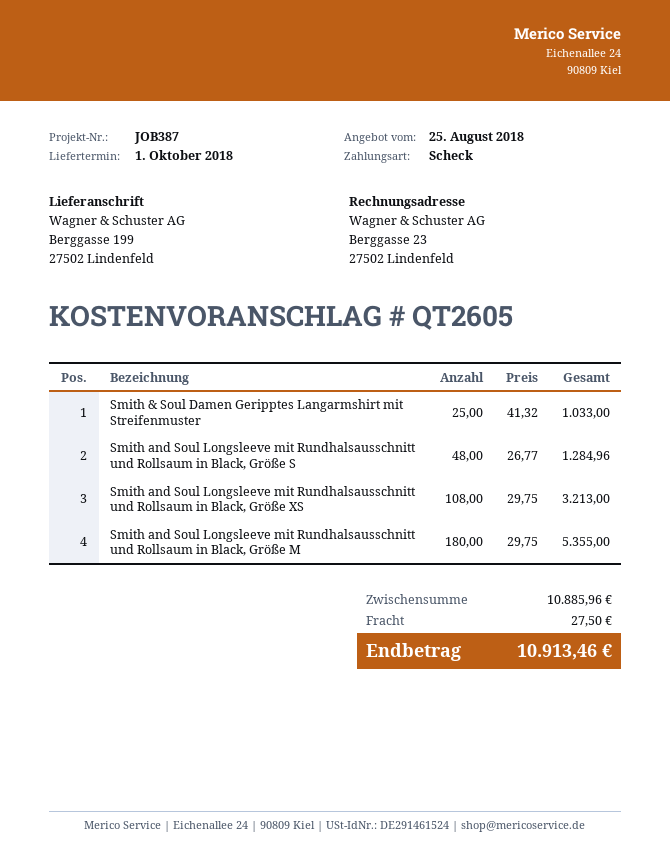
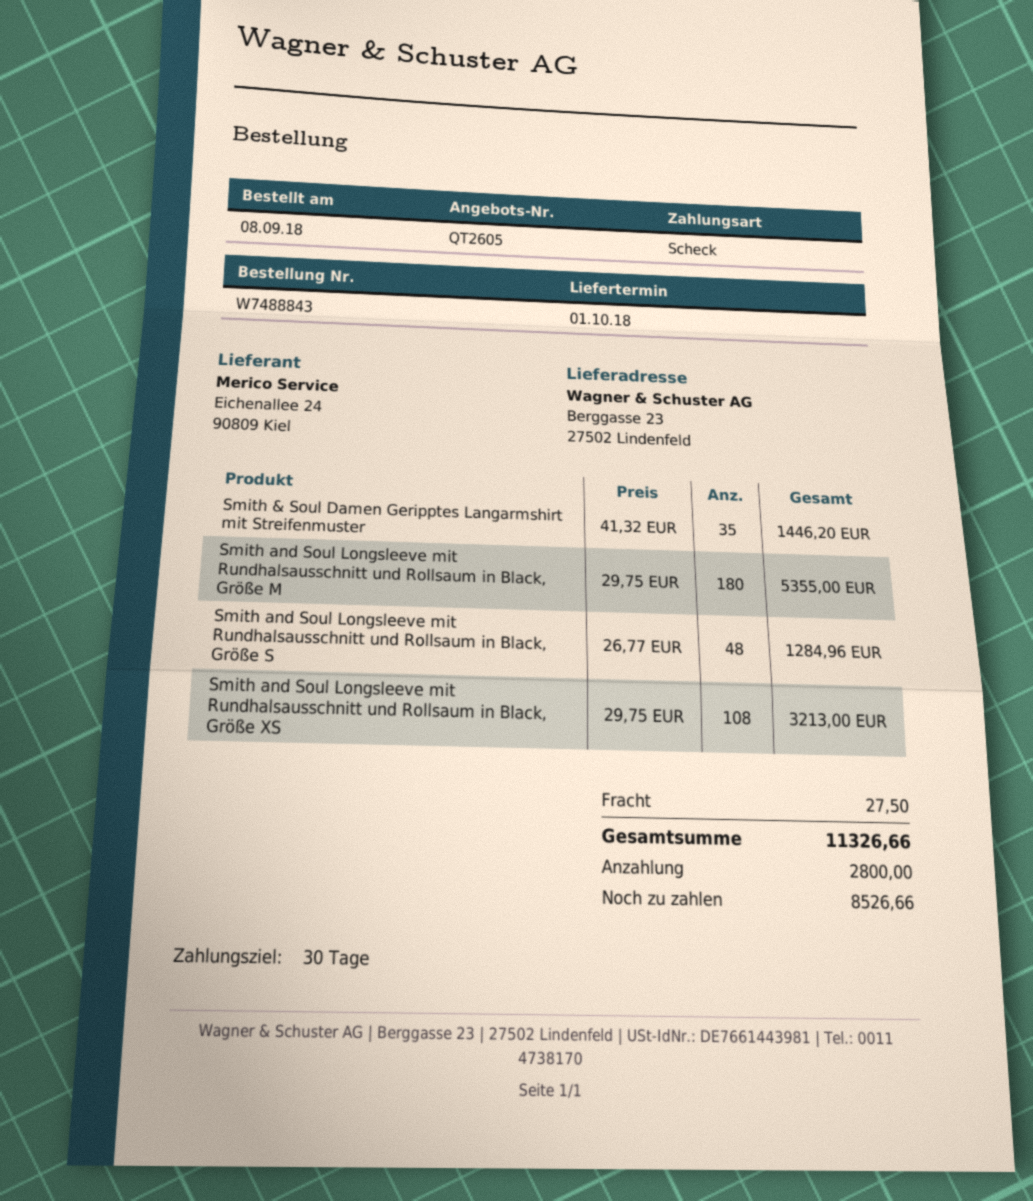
ship to: Berggasse 199, 27502 Lindenfeld -> Berggasse 23, 27502 Lindenfeld
Smith & Soul Damen Geripptes Langarmshirt mit Streifenmuster: 25 x 41.32 = 1033.00 -> 35 x 41.32 = 1446.20
total: 10913.46 -> 11326.66

